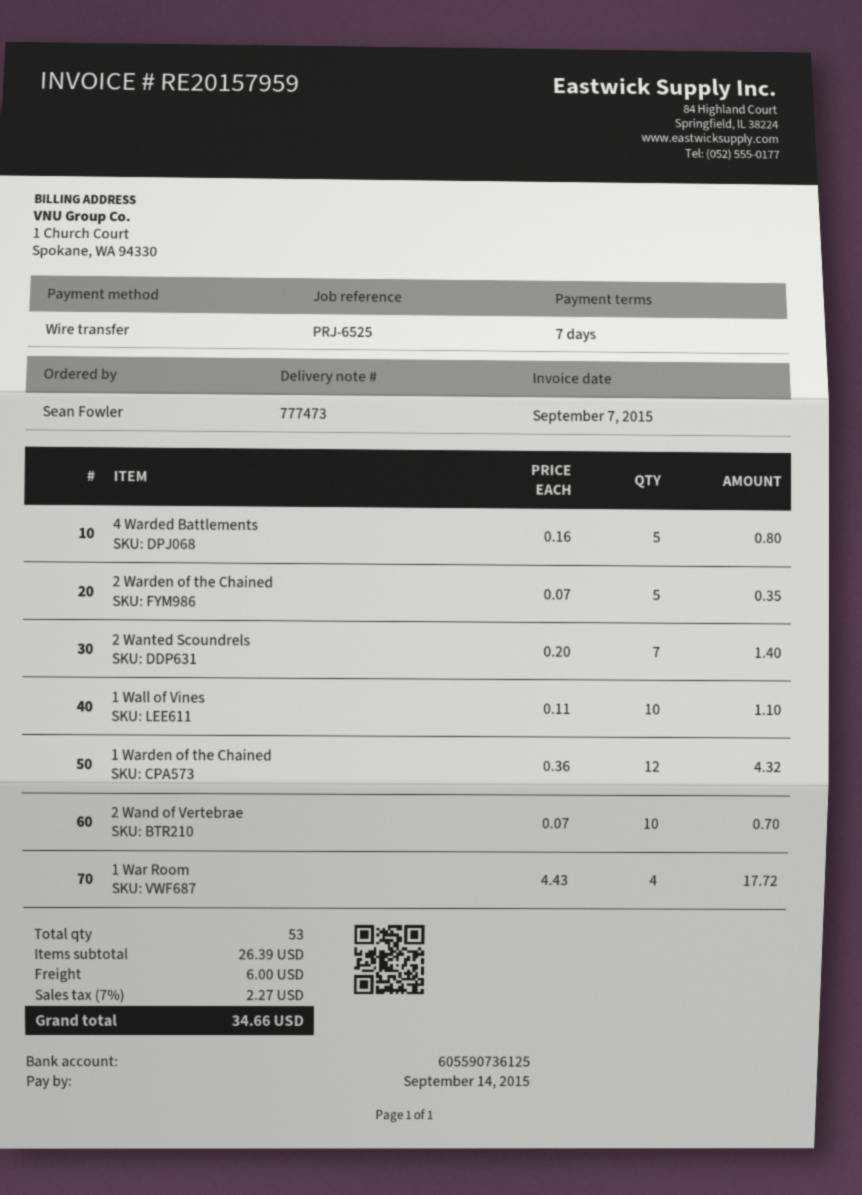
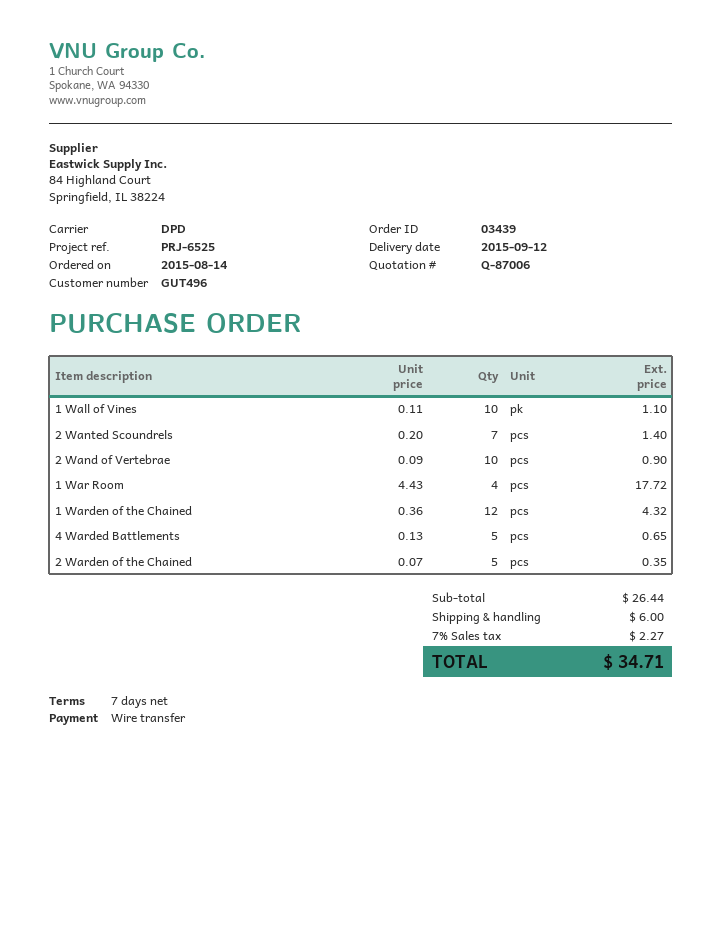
4 Warded Battlements: 5 x 0.16 = 0.80 -> 5 x 0.13 = 0.65
2 Wand of Vertebrae: 10 x 0.07 = 0.70 -> 10 x 0.09 = 0.90
subtotal: 26.39 -> 26.44
total: 34.66 -> 34.71

